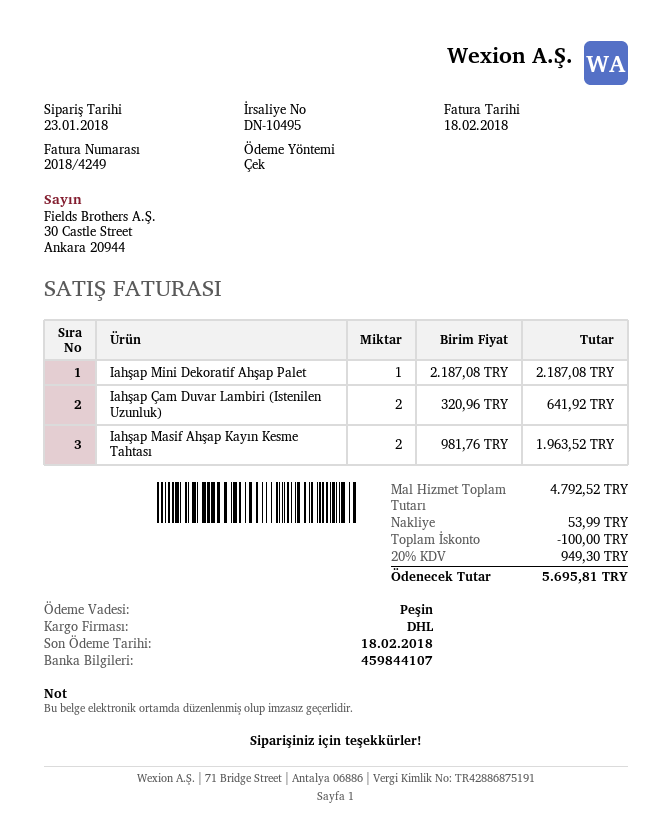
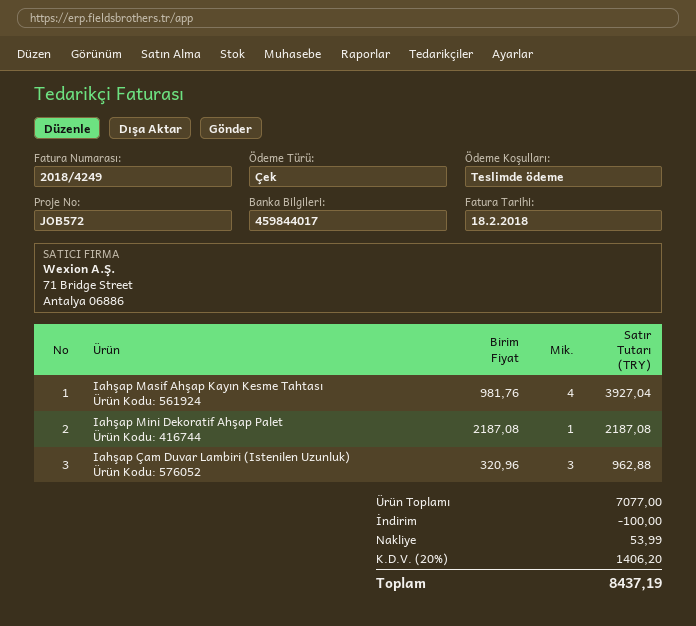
bank account: 459844107 -> 459844017
Iahşap Çam Duvar Lambiri (Istenilen Uzunluk): 2 x 320.96 = 641.92 -> 3 x 320.96 = 962.88
Iahşap Masif Ahşap Kayın Kesme Tahtası: 2 x 981.76 = 1963.52 -> 4 x 981.76 = 3927.04
subtotal: 4792.52 -> 7077.00
tax: 20% = 949.30 -> 20% = 1406.20
total: 5695.81 -> 8437.19

